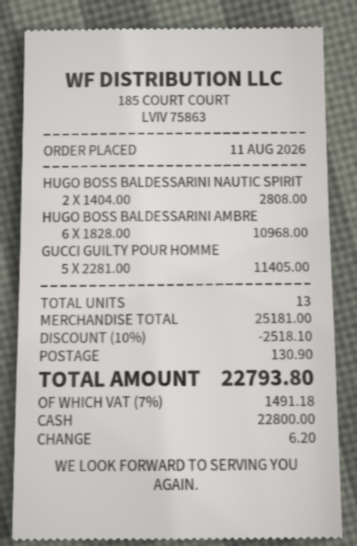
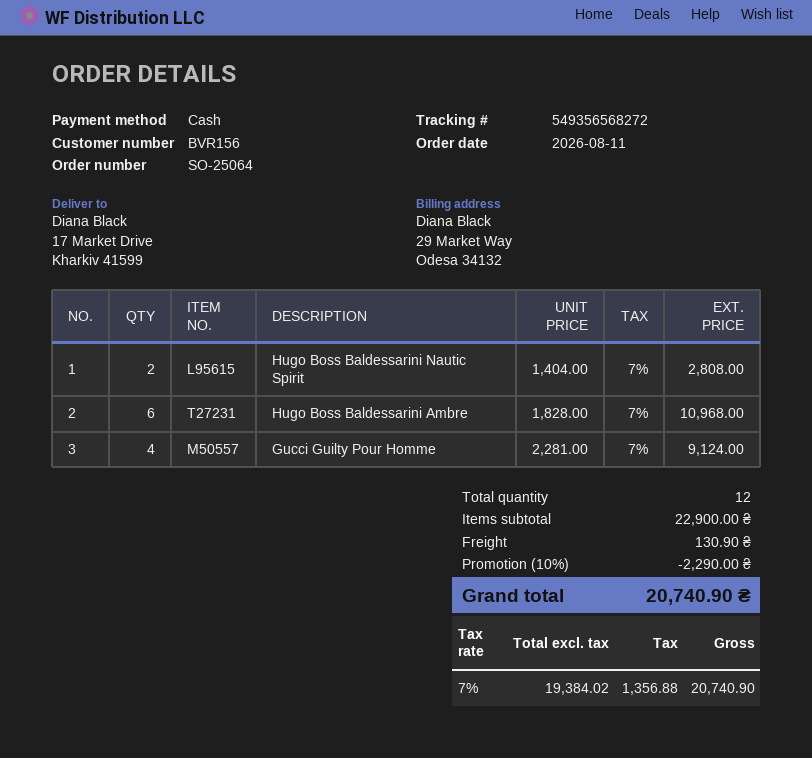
GUCCI GUILTY POUR HOMME: 5 x 2281.00 = 11405.00 -> 4 x 2281.00 = 9124.00
total quantity: 13 -> 12
subtotal: 25181.00 -> 22900.00
discount: 10% = 2518.10 -> 10% = 2290.00
tax: 7% = 1491.18 -> 7% = 1356.88
total: 22793.80 -> 20740.90

